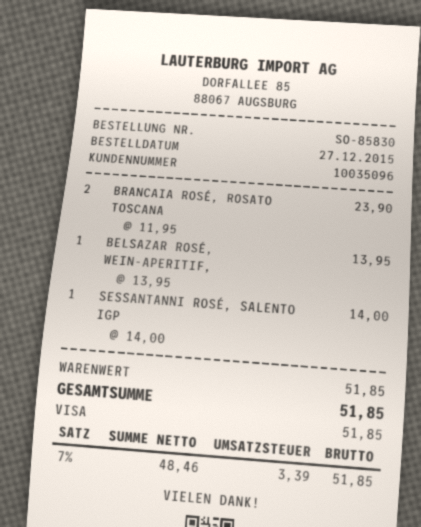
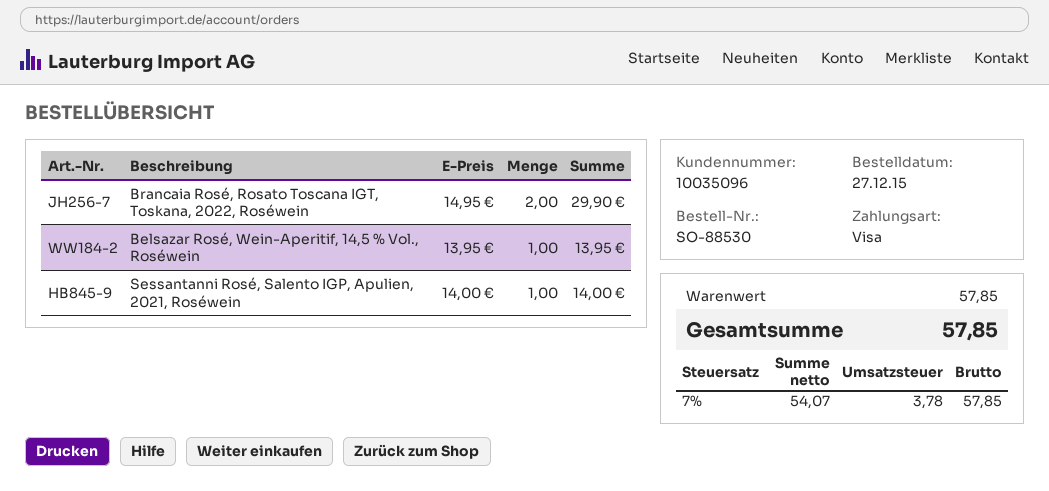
order number: SO-85830 -> SO-88530
BRANCAIA ROSÉ, ROSATO TOSCANA: 2 x 11.95 = 23.90 -> 2 x 14.95 = 29.90
subtotal: 51.85 -> 57.85
net: 48.46 -> 54.07
tax: 7% = 3.39 -> 7% = 3.78
total: 51.85 -> 57.85

